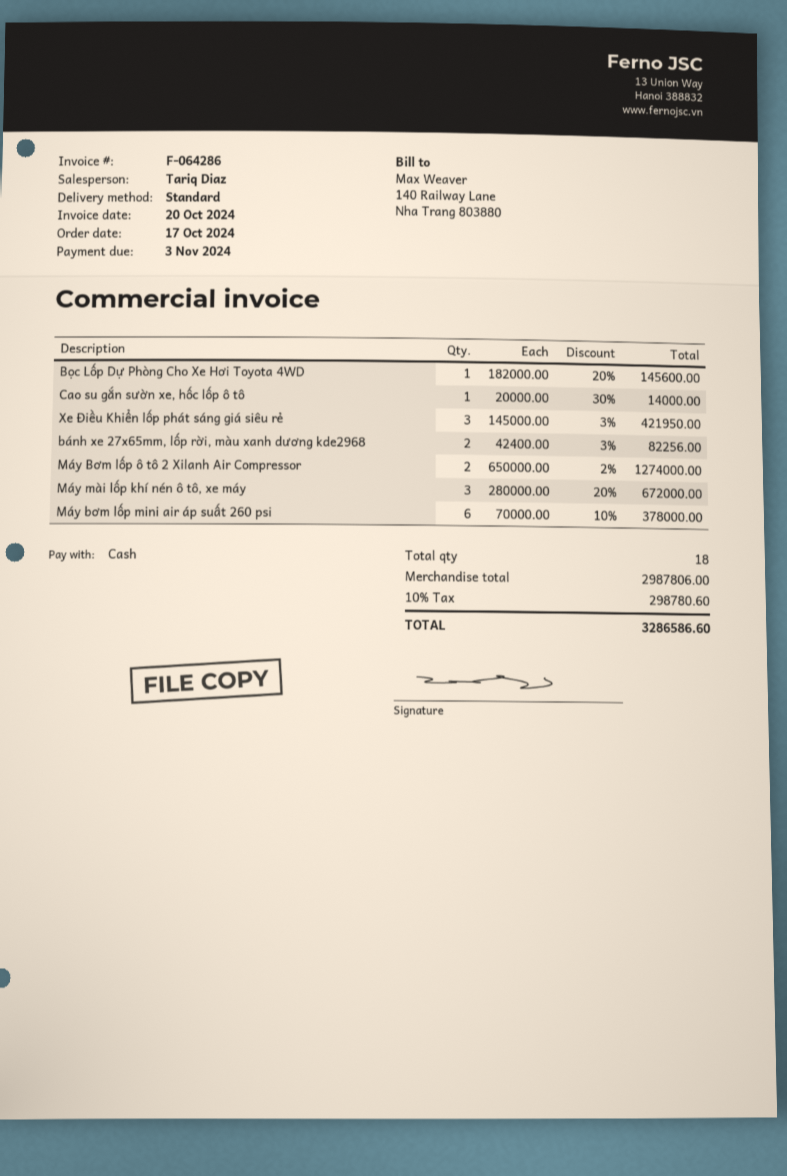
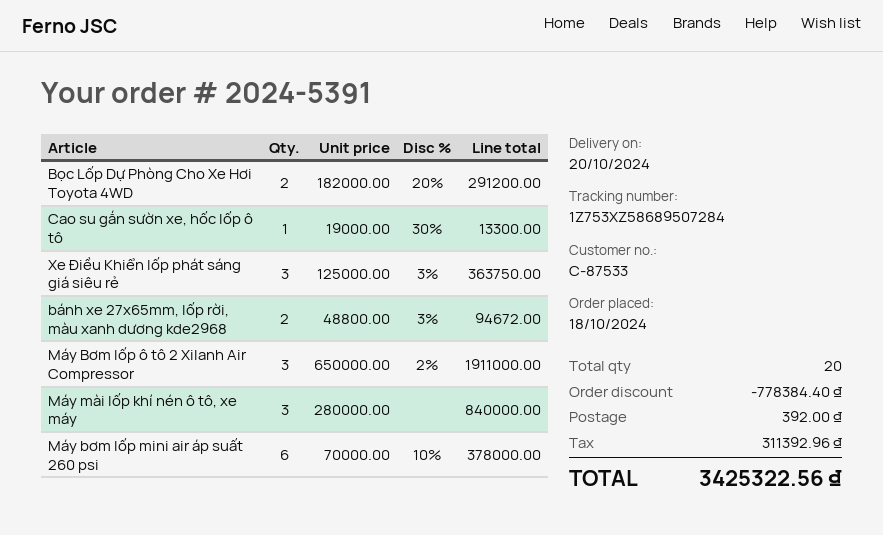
order date: 2024-10-17 -> 2024-10-18
Bọc Lốp Dự Phòng Cho Xe Hơi Toyota 4WD: 1 x 182000.00 - 20% = 145600.00 -> 2 x 182000.00 - 20% = 291200.00
Cao su gắn sườn xe, hốc lốp ô tô: 1 x 20000.00 - 30% = 14000.00 -> 1 x 19000.00 - 30% = 13300.00
Xe Điều Khiển lốp phát sáng giá siêu rẻ: 3 x 145000.00 - 3% = 421950.00 -> 3 x 125000.00 - 3% = 363750.00
bánh xe 27x65mm, lốp rời, màu xanh dương kde2968: 2 x 42400.00 - 3% = 82256.00 -> 2 x 48800.00 - 3% = 94672.00
Máy Bơm lốp ô tô 2 Xilanh Air Compressor: 2 x 650000.00 - 2% = 1274000.00 -> 3 x 650000.00 - 2% = 1911000.00
Máy mài lốp khí nén ô tô, xe máy: 3 x 280000.00 - 20% = 672000.00 -> 3 x 280000.00 = 840000.00
total quantity: 18 -> 20
discount: none -> 778384.40
shipping: none -> 392.00
tax: 298780.60 -> 311392.96
total: 3286586.60 -> 3425322.56

